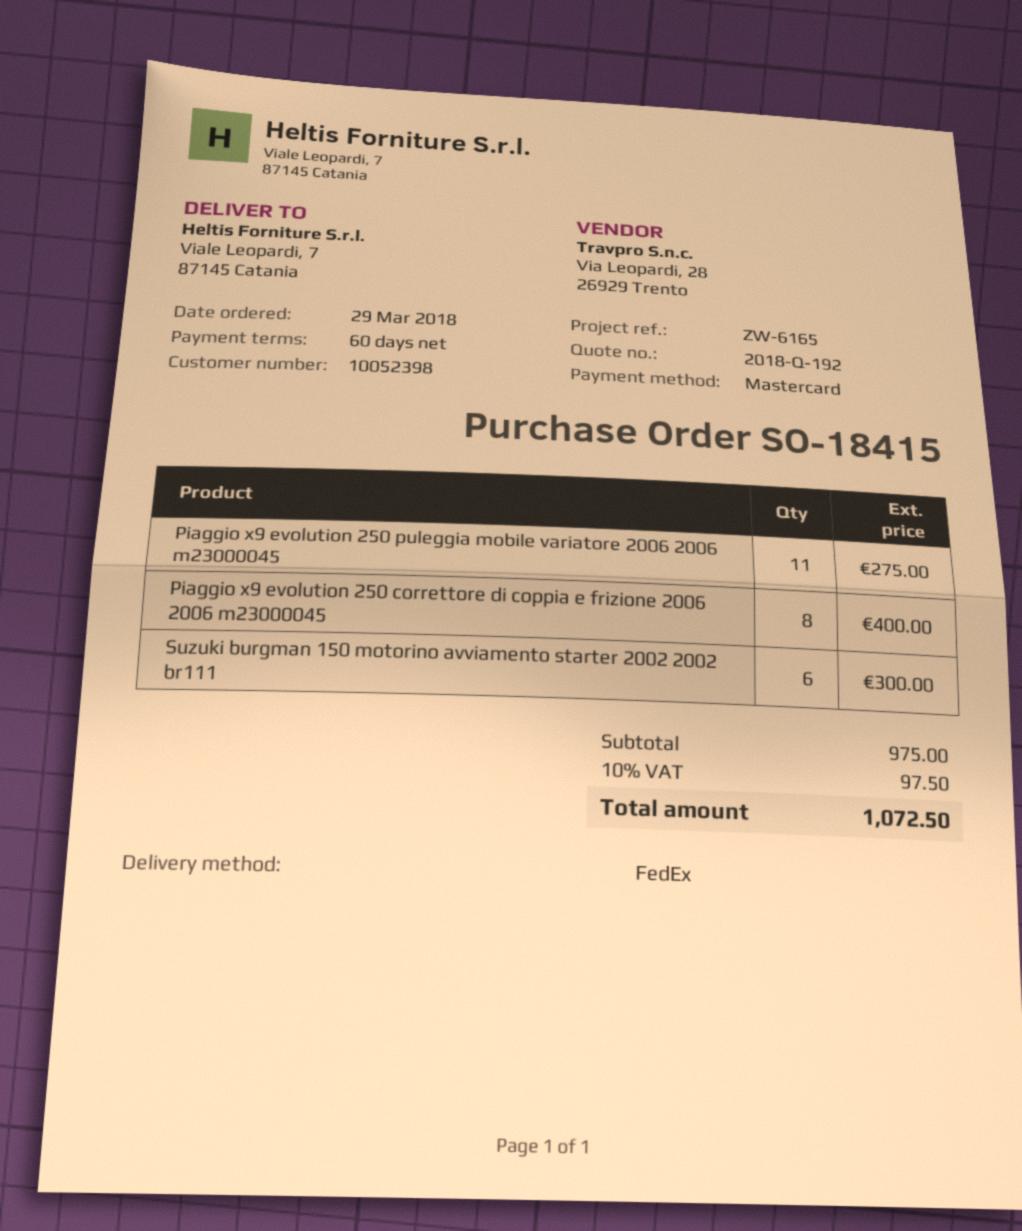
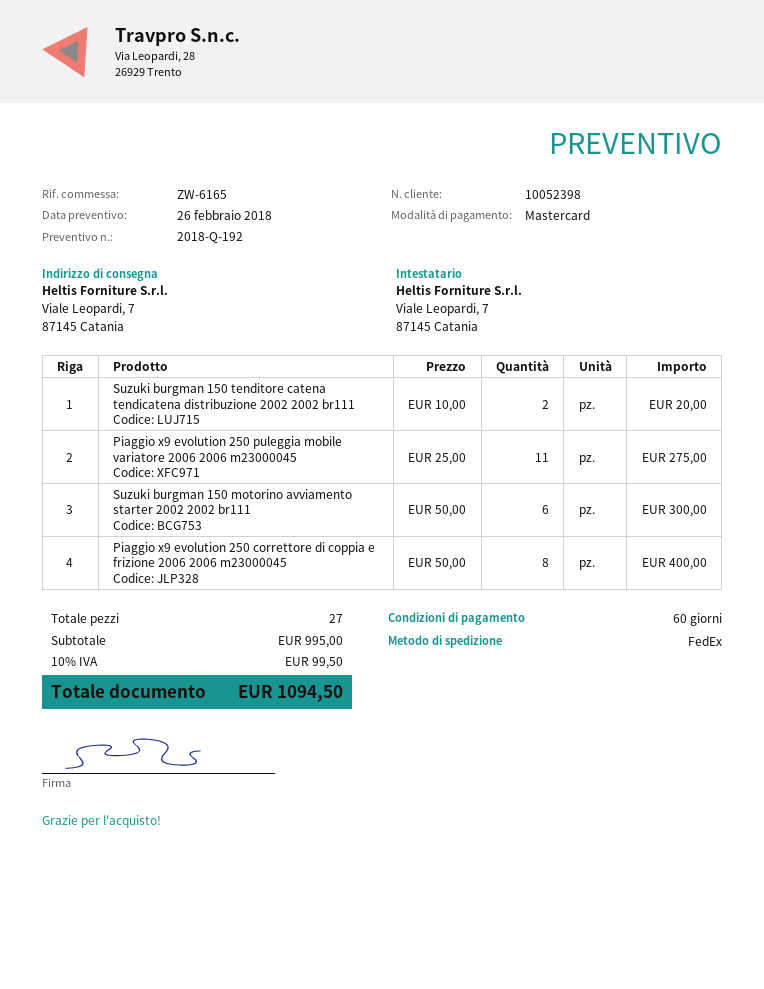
Suzuki burgman 150 tenditore catena tendicatena distribuzione 2002 2002 br111: none -> 2 for 20.00
subtotal: 975.00 -> 995.00
tax: 10% = 97.50 -> 10% = 99.50
total: 1072.50 -> 1094.50

